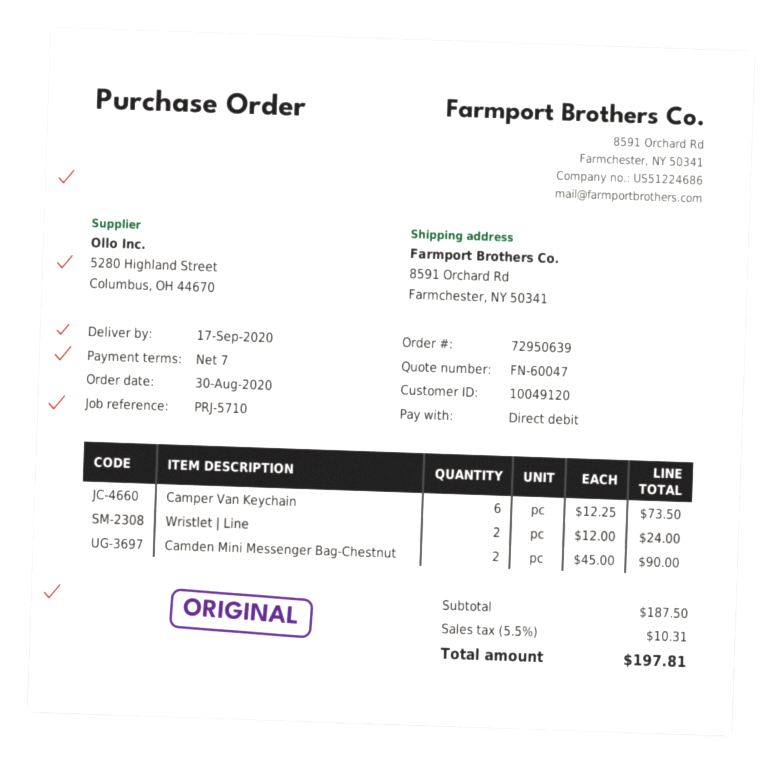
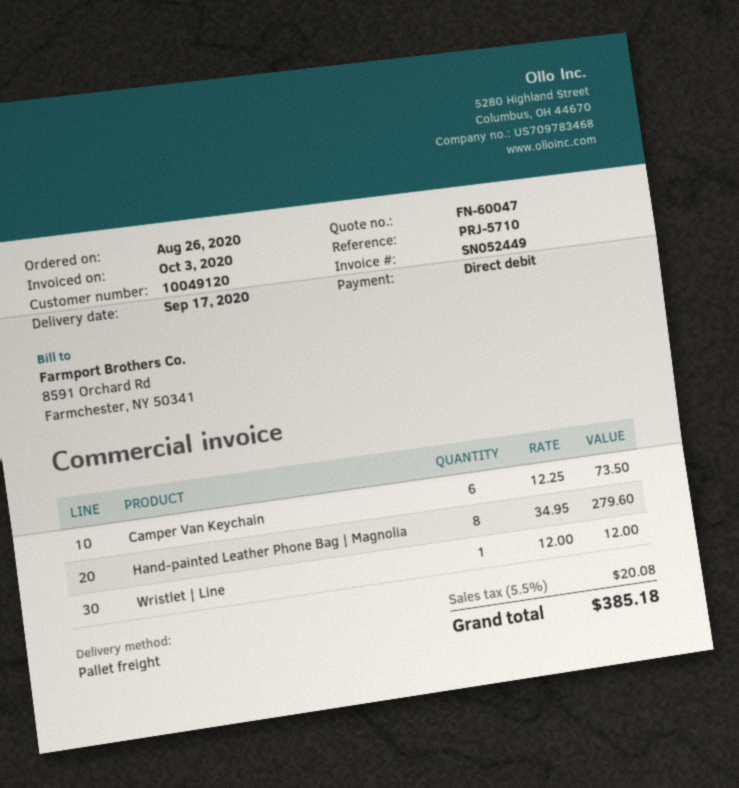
order date: 2020-08-30 -> 2020-08-26
Wristlet | Line: 2 x 12.00 = 24.00 -> 1 x 12.00 = 12.00
Camden Mini Messenger Bag-Chestnut: 2 x 45.00 = 90.00 -> none
Hand-painted Leather Phone Bag | Magnolia: none -> 8 x 34.95 = 279.60
tax: 5.5% = 10.31 -> 5.5% = 20.08
total: 197.81 -> 385.18

